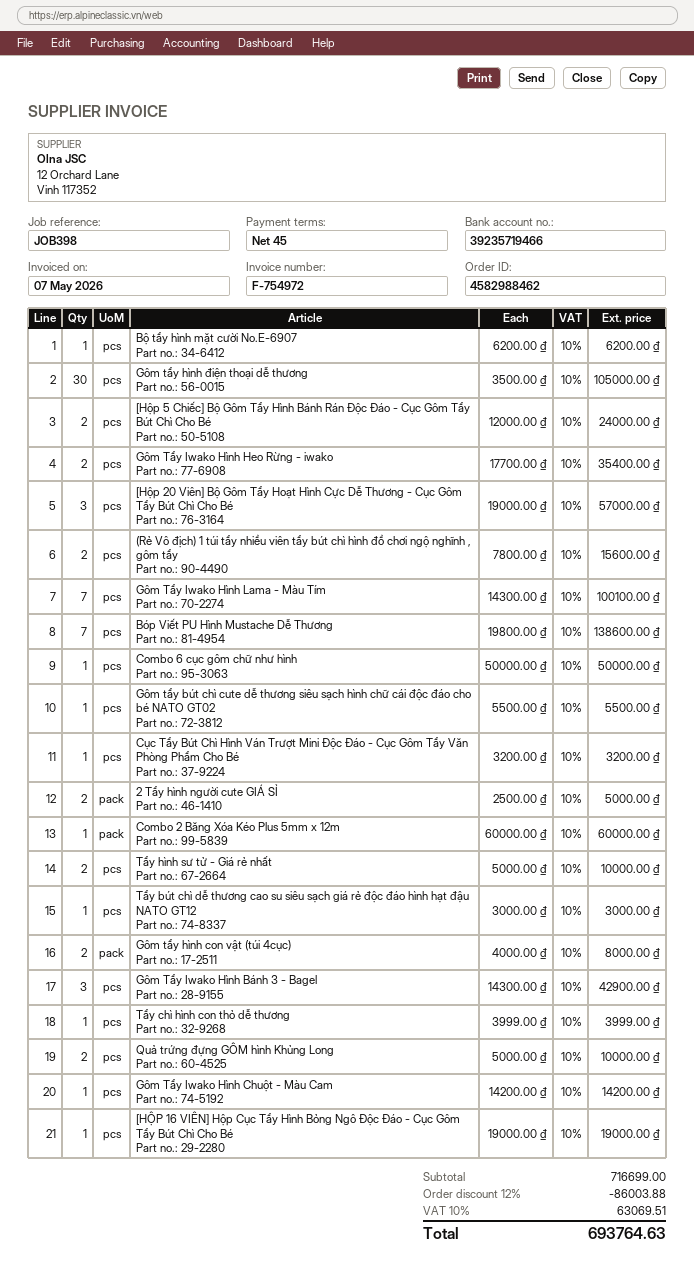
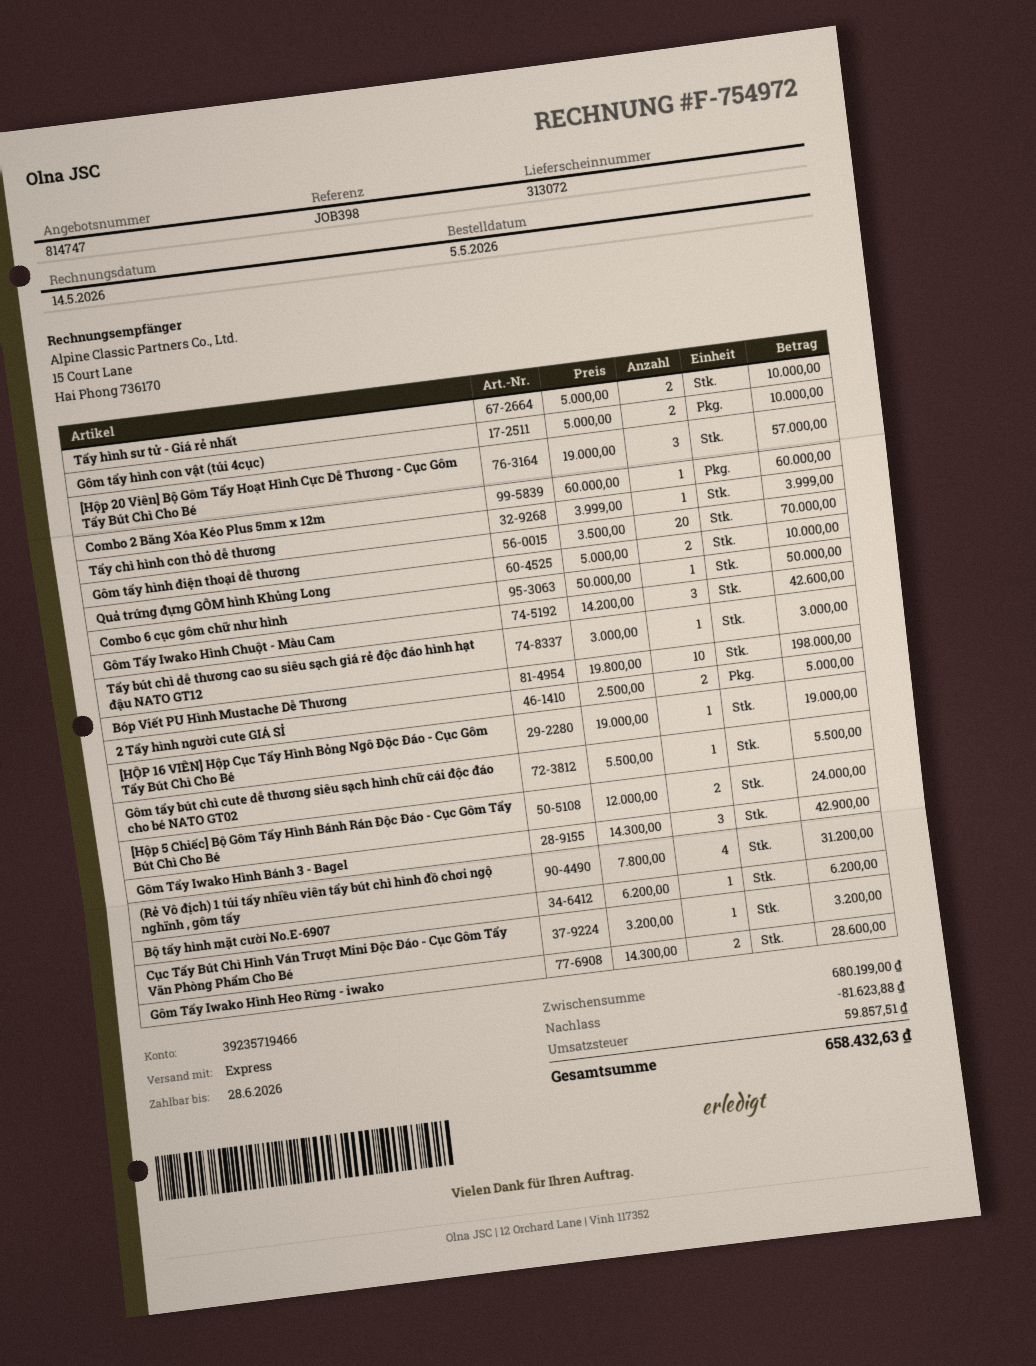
invoice date: 2026-05-07 -> 2026-05-14
Gôm tẩy hình điện thoại dễ thương: 30 x 3500.00 = 105000.00 -> 20 x 3500.00 = 70000.00
Gôm Tẩy Iwako Hình Heo Rừng - iwako: 2 x 17700.00 = 35400.00 -> 2 x 14300.00 = 28600.00
(Rẻ Vô địch) 1 túi tẩy nhiều viên tẩy bút chì hình đồ chơi ngộ nghĩnh , gôm tẩy: 2 x 7800.00 = 15600.00 -> 4 x 7800.00 = 31200.00
Gôm Tẩy Iwako Hình Lama - Màu Tím: 7 x 14300.00 = 100100.00 -> none
Bóp Viết PU Hình Mustache Dễ Thương: 7 x 19800.00 = 138600.00 -> 10 x 19800.00 = 198000.00
Gôm tẩy hình con vật (túi 4cục): 2 x 4000.00 = 8000.00 -> 2 x 5000.00 = 10000.00
Gôm Tẩy Iwako Hình Chuột - Màu Cam: 1 x 14200.00 = 14200.00 -> 3 x 14200.00 = 42600.00
subtotal: 716699.00 -> 680199.00
discount: 86003.88 -> 81623.88
tax: 63069.51 -> 59857.51
total: 693764.63 -> 658432.63

